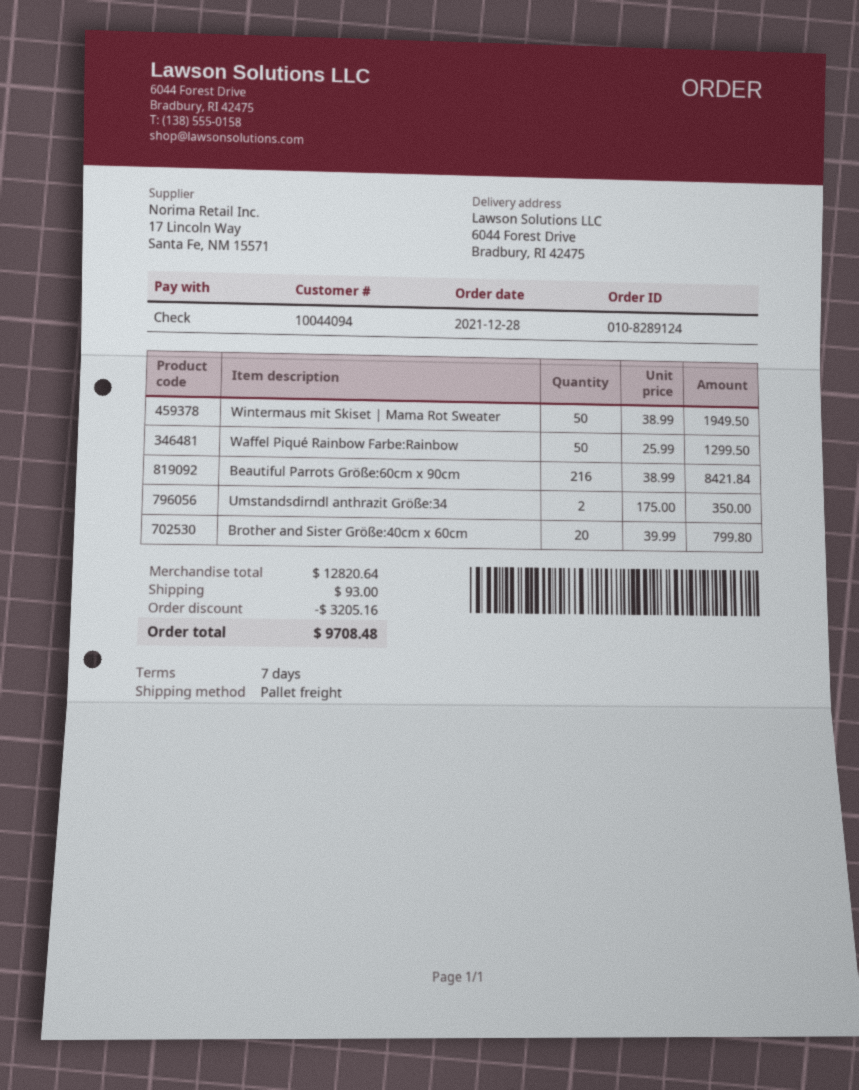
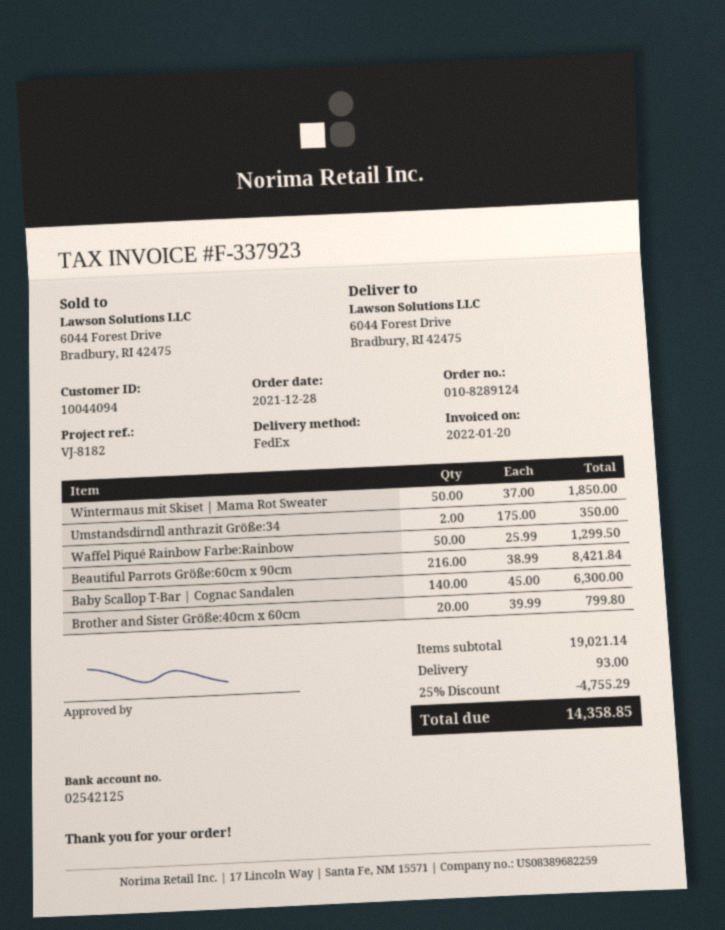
shipping method: pallet freight -> FedEx
Wintermaus mit Skiset | Mama Rot Sweater: 50 x 38.99 = 1949.50 -> 50 x 37.00 = 1850.00
Baby Scallop T-Bar | Cognac Sandalen: none -> 140 x 45.00 = 6300.00
subtotal: 12820.64 -> 19021.14
discount: 3205.16 -> 4755.29
total: 9708.48 -> 14358.85

